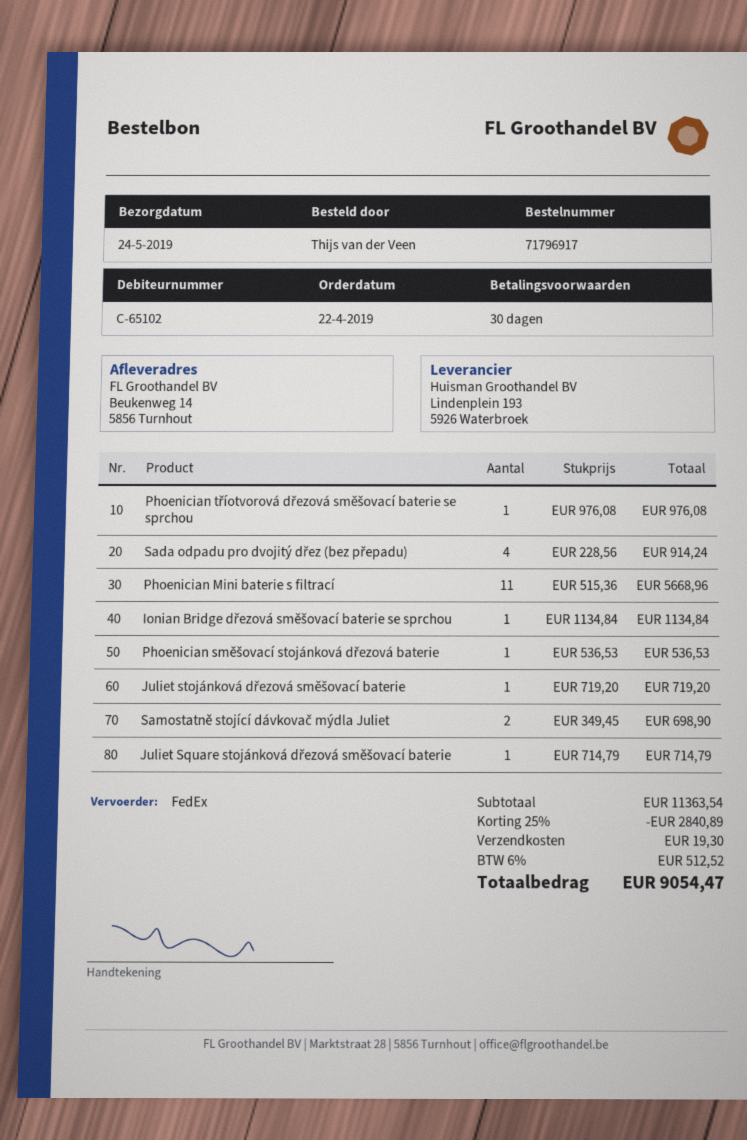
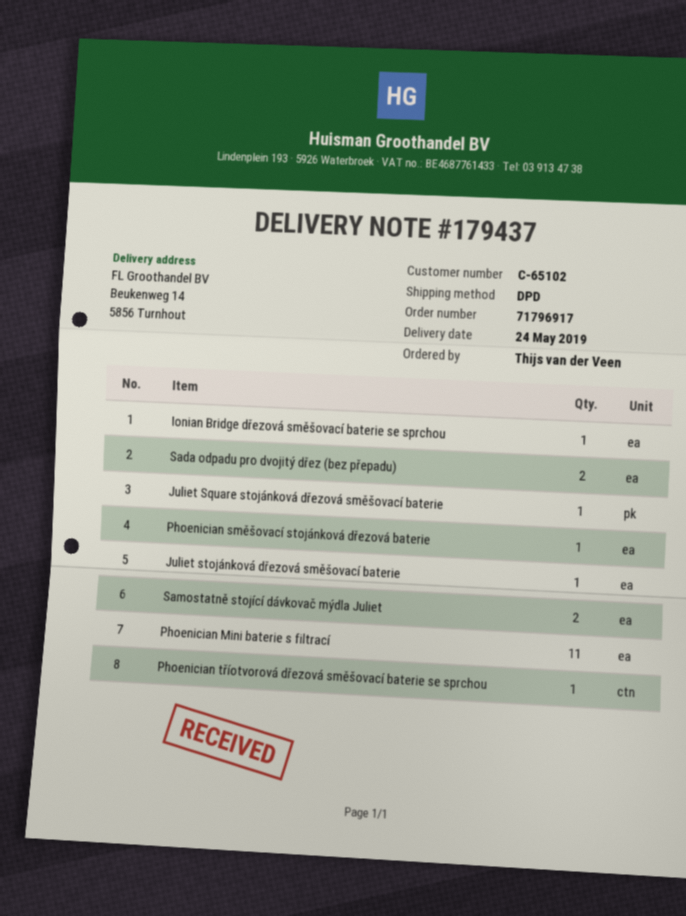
shipping method: FedEx -> DPD
Sada odpadu pro dvojitý dřez (bez přepadu): 4 -> 2

